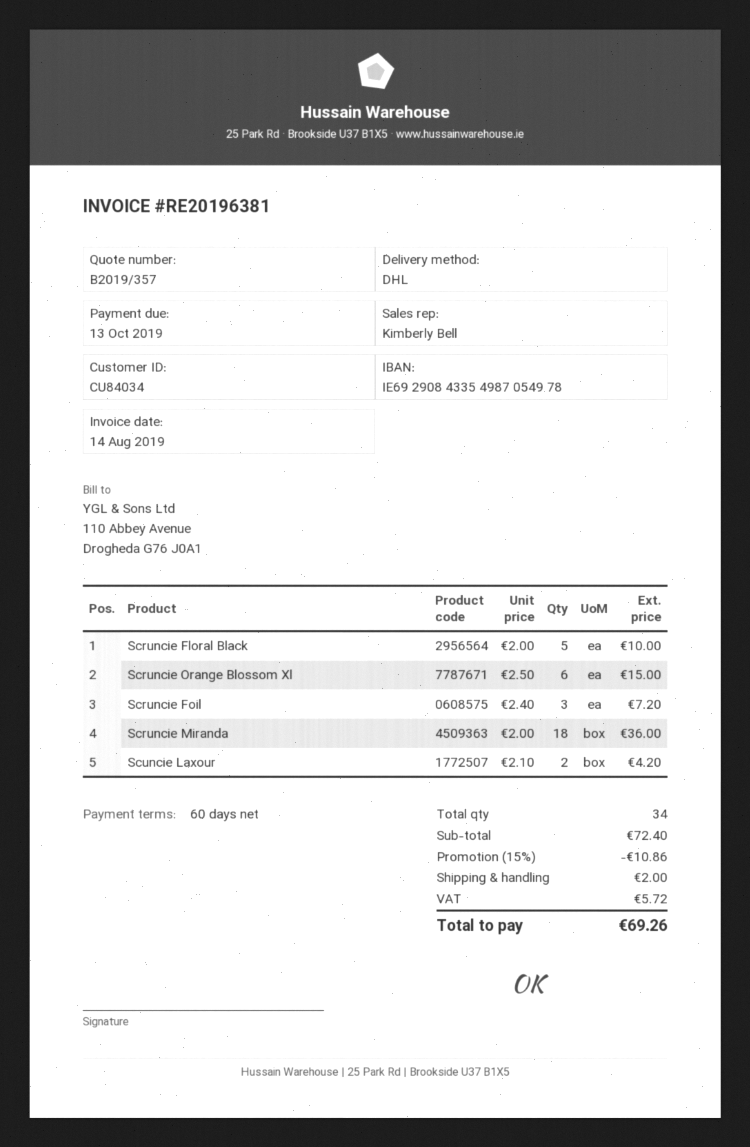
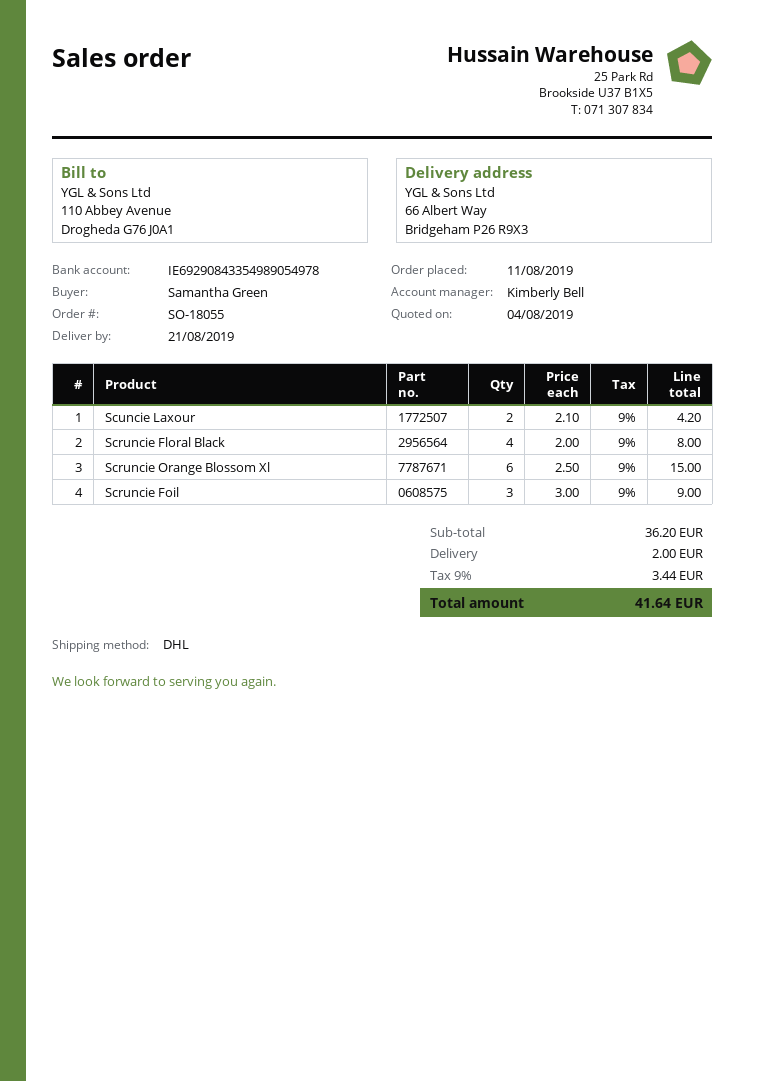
bank account: IE69290843354987054978 -> IE69290843354989054978
Scruncie Floral Black: 5 x 2.00 = 10.00 -> 4 x 2.00 = 8.00
Scruncie Foil: 3 x 2.40 = 7.20 -> 3 x 3.00 = 9.00
Scruncie Miranda: 18 x 2.00 = 36.00 -> none
subtotal: 72.40 -> 36.20
discount: 15% = 10.86 -> none
tax: 5.72 -> 3.44
total: 69.26 -> 41.64

